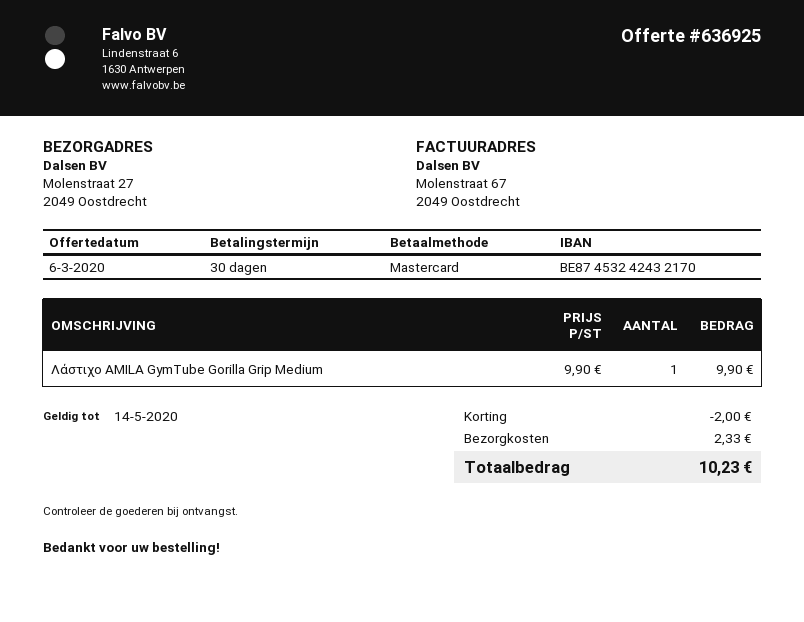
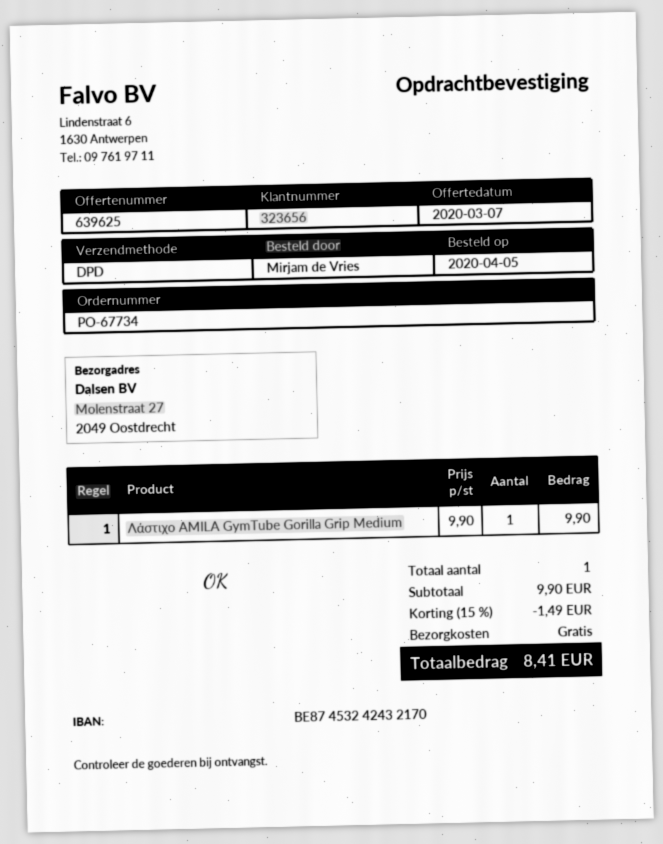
quote number: 636925 -> 639625
quote date: 2020-03-06 -> 2020-03-07
discount: 2.00 -> 1.49
shipping: 2.33 -> 0.00
total: 10.23 -> 8.41

